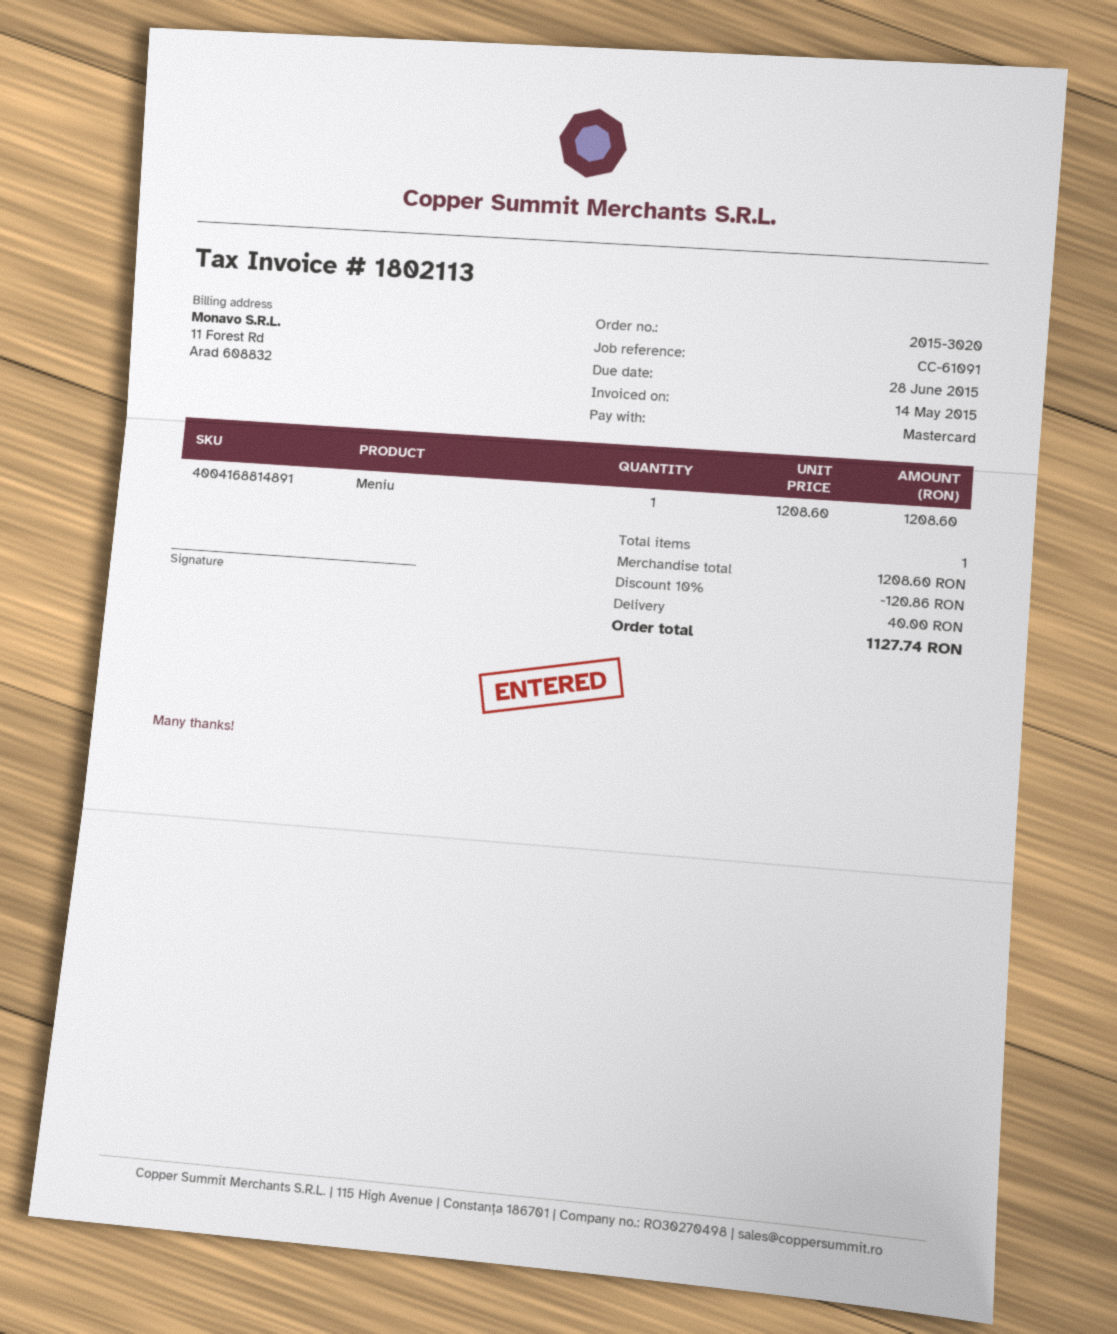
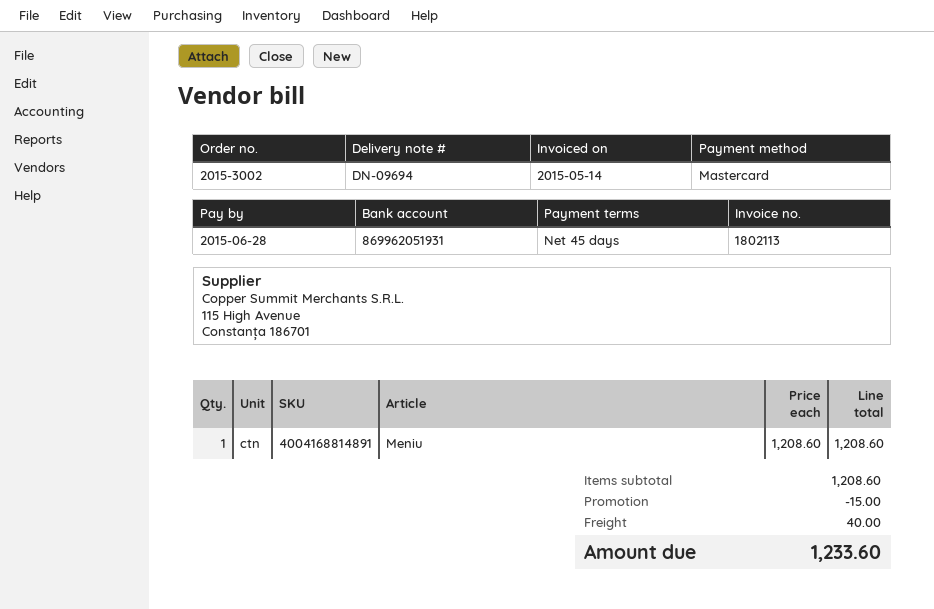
order number: 2015-3020 -> 2015-3002
discount: 120.86 -> 15.00
total: 1127.74 -> 1233.60

